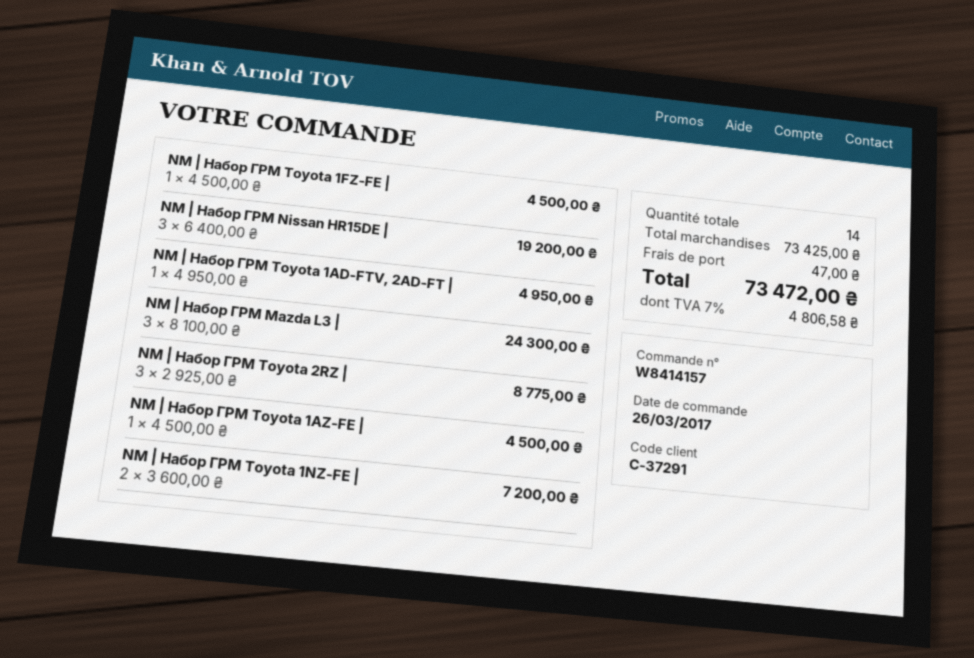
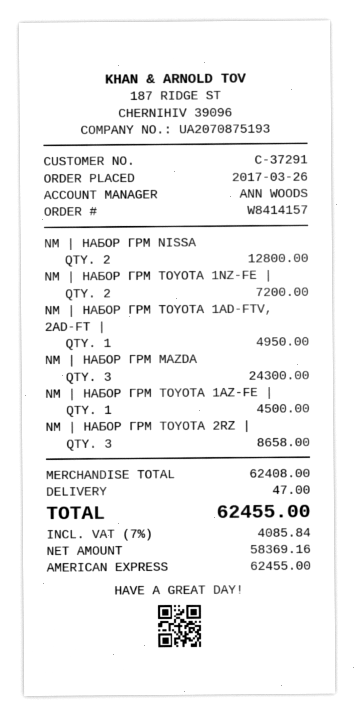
NM | Набор ГРМ Toyota 1FZ-FE |: 1 for 4500.00 -> none
NM | Набор ГРМ Nissan HR15DE |: 3 for 19200.00 -> 2 for 12800.00
NM | Набор ГРМ Toyota 2RZ |: 3 for 8775.00 -> 3 for 8658.00
subtotal: 73425.00 -> 62408.00
tax: 7% = 4806.58 -> 7% = 4085.84
total: 73472.00 -> 62455.00

